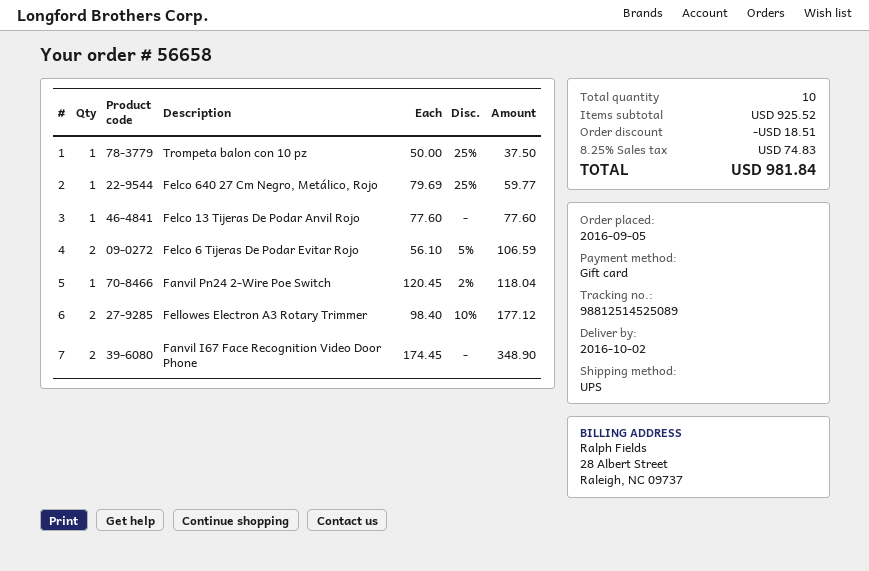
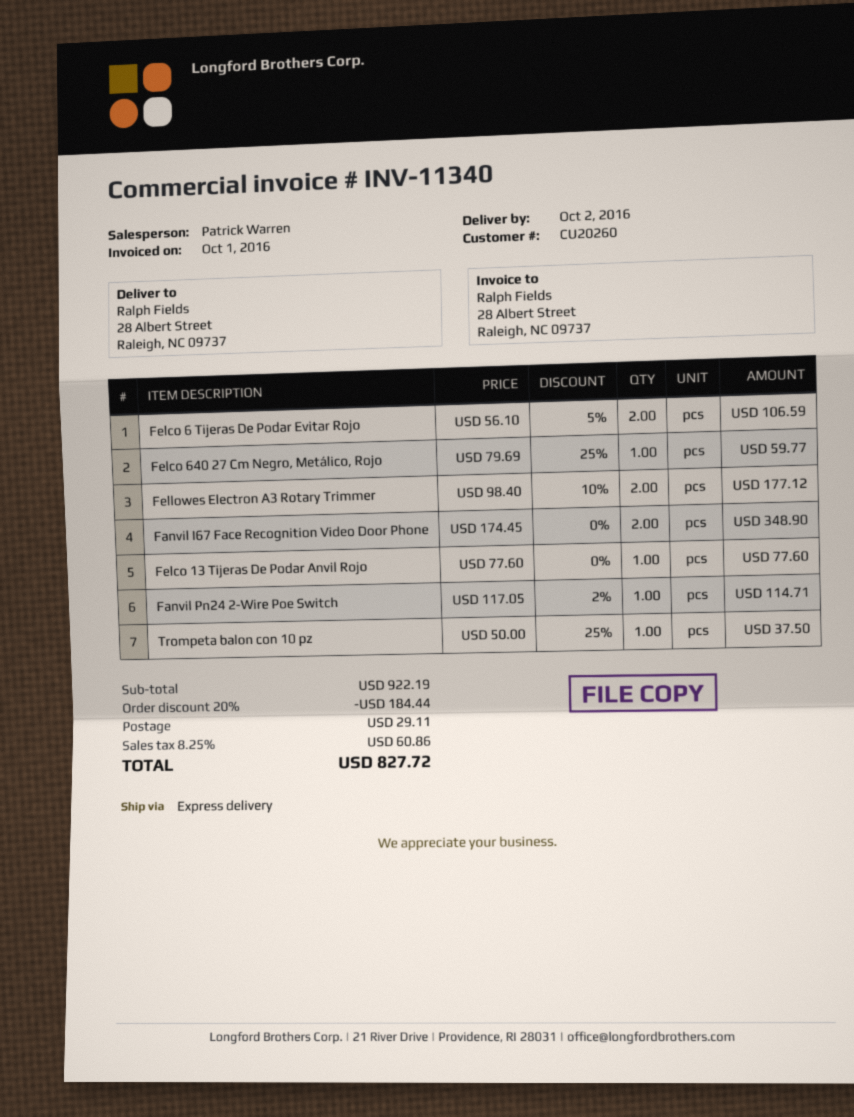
shipping method: UPS -> express
Fanvil Pn24 2-Wire Poe Switch: 1 x 120.45 - 2% = 118.04 -> 1 x 117.05 - 2% = 114.71
subtotal: 925.52 -> 922.19
discount: 18.51 -> 184.44
shipping: none -> 29.11
tax: 8.25% = 74.83 -> 8.25% = 60.86
total: 981.84 -> 827.72

